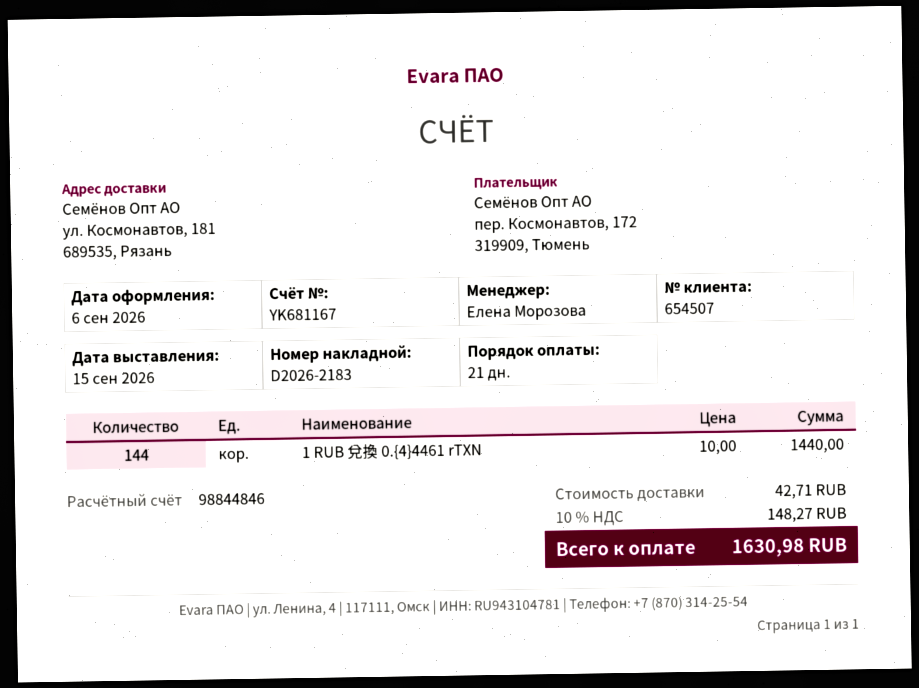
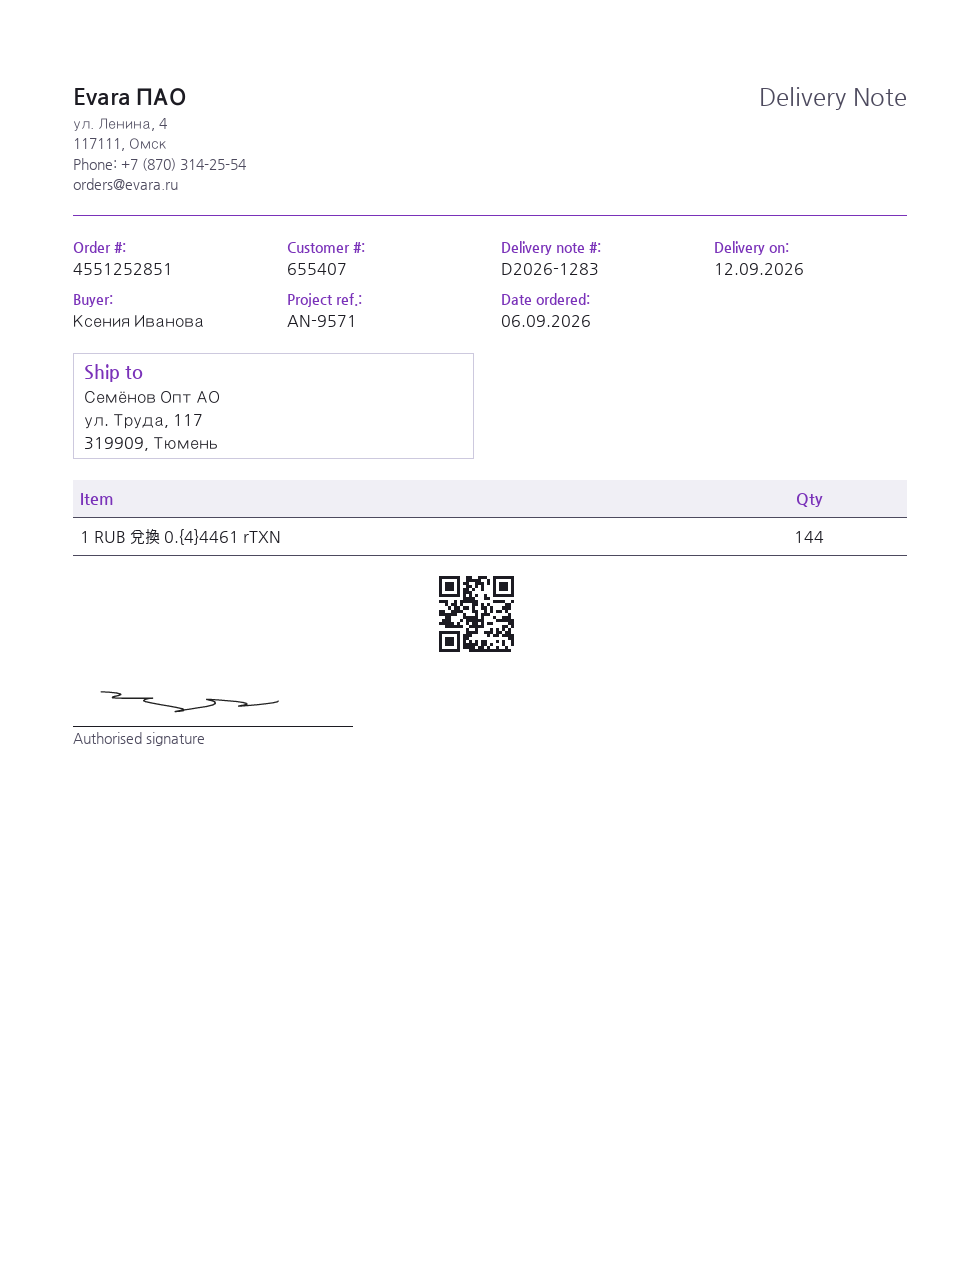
delivery note number: D2026-2183 -> D2026-1283
customer number: 654507 -> 655407
ship to: ул. Космонавтов, 181, 689535, Рязань -> ул. Труда, 117, 319909, Тюмень

